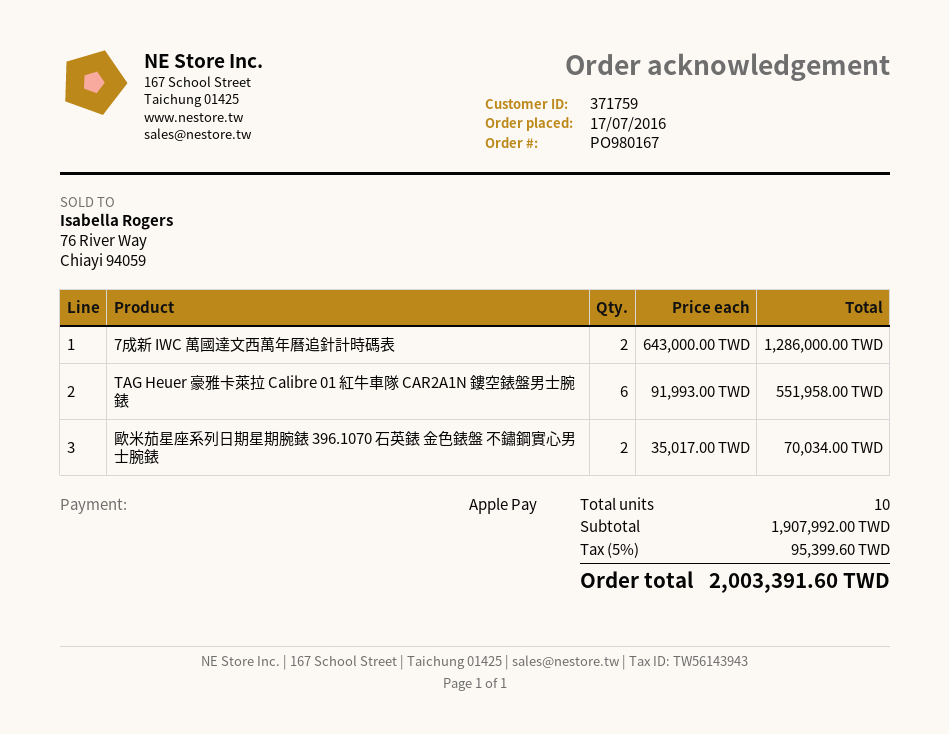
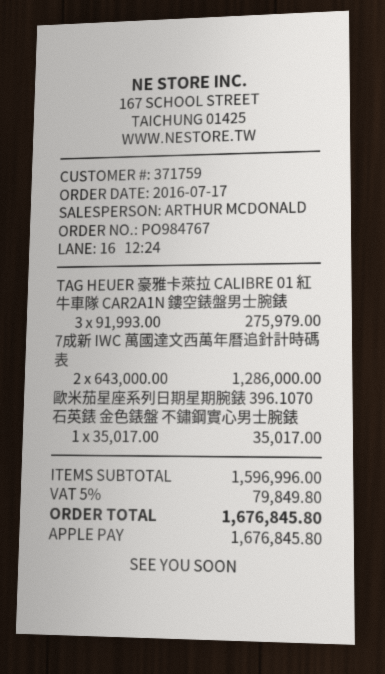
order number: PO980167 -> PO984767
TAG Heuer 豪雅卡萊拉 Calibre 01 紅牛車隊 CAR2A1N 鏤空錶盤男士腕錶: 6 x 91993.00 = 551958.00 -> 3 x 91993.00 = 275979.00
歐米茄星座系列日期星期腕錶 396.1070 石英錶 金色錶盤 不鏽鋼實心男士腕錶: 2 x 35017.00 = 70034.00 -> 1 x 35017.00 = 35017.00
subtotal: 1907992.00 -> 1596996.00
tax: 5% = 95399.60 -> 5% = 79849.80
total: 2003391.60 -> 1676845.80

